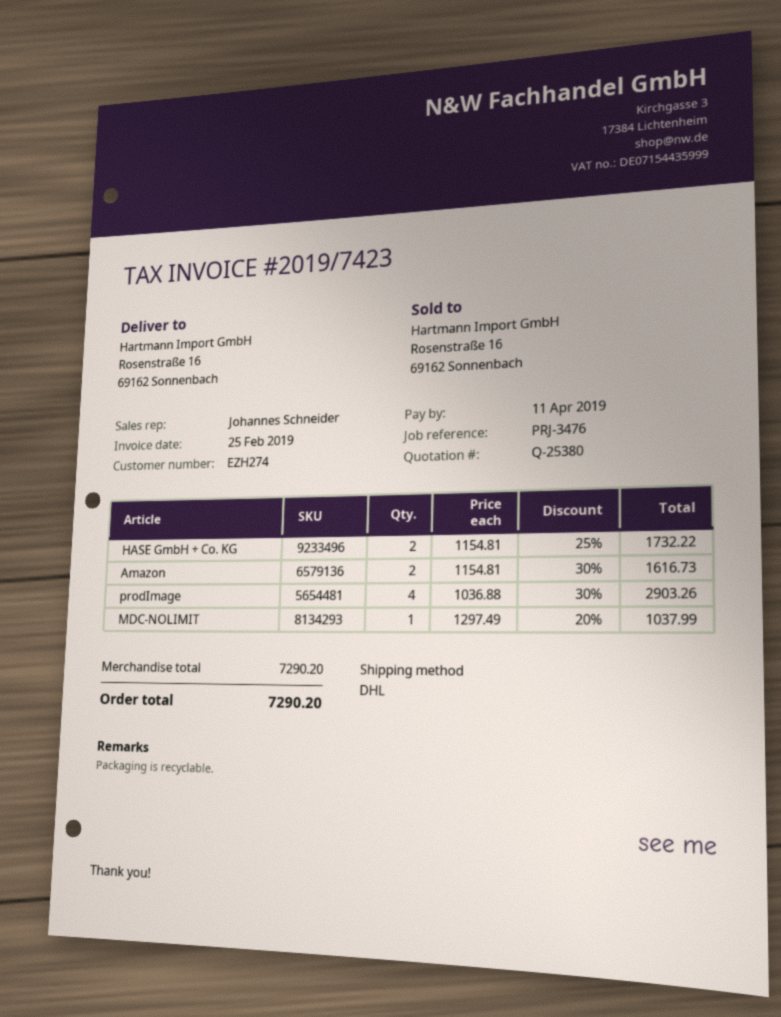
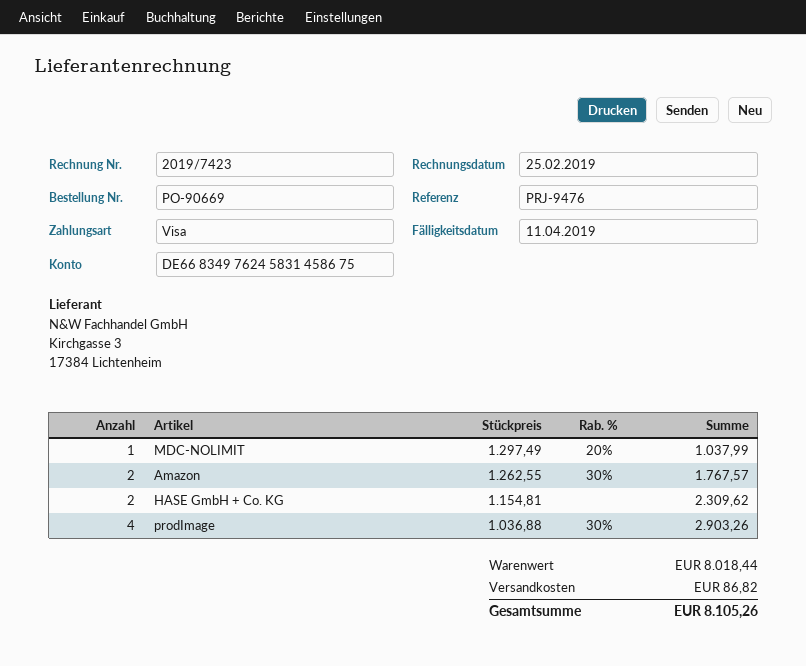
reference: PRJ-3476 -> PRJ-9476
HASE GmbH + Co. KG: 2 x 1154.81 - 25% = 1732.22 -> 2 x 1154.81 = 2309.62
Amazon: 2 x 1154.81 - 30% = 1616.73 -> 2 x 1262.55 - 30% = 1767.57
subtotal: 7290.20 -> 8018.44
shipping: none -> 86.82
total: 7290.20 -> 8105.26

